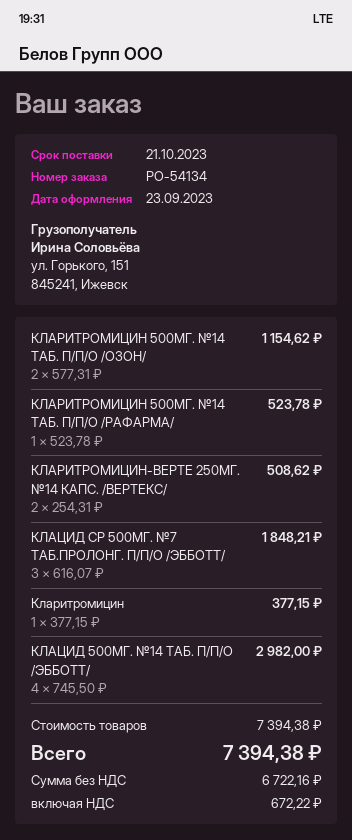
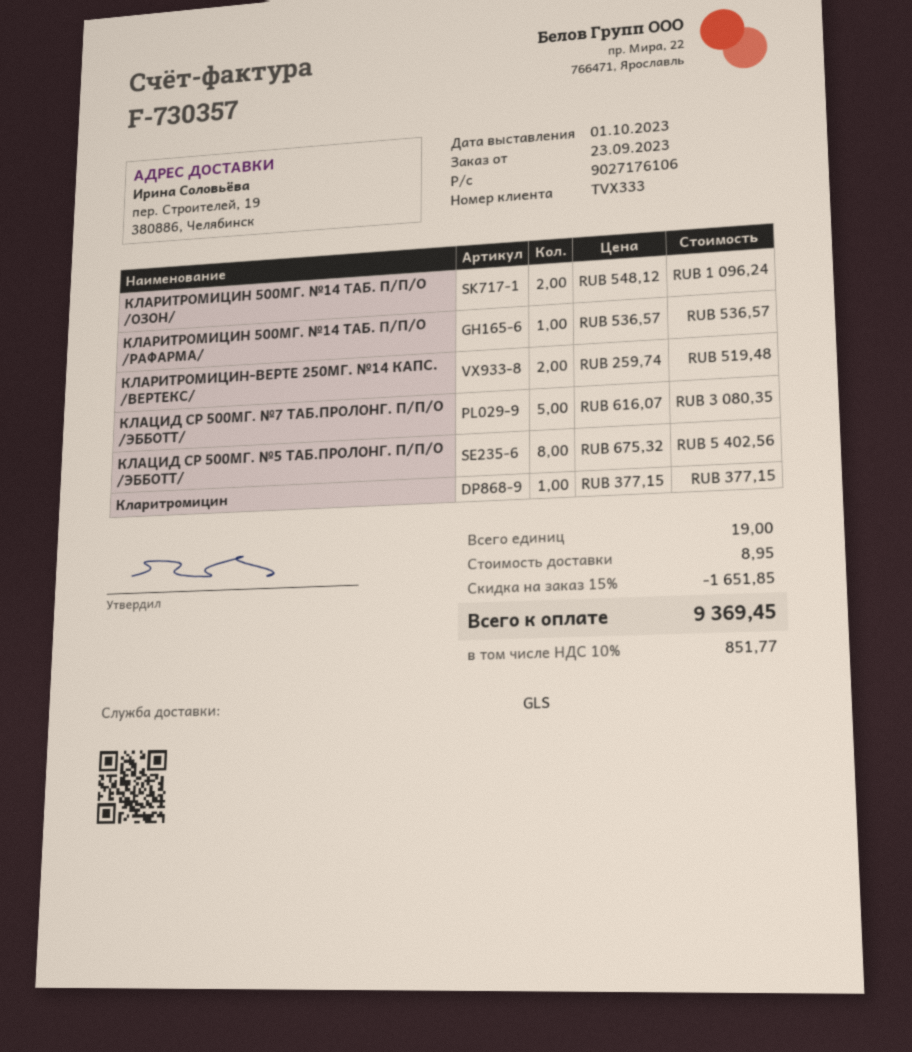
ship to: ул. Горького, 151, 845241, Ижевск -> пер. Строителей, 19, 380886, Челябинск
КЛАРИТРОМИЦИН 500МГ. №14 ТАБ. П/П/О /ОЗОН/: 2 x 577.31 = 1154.62 -> 2 x 548.12 = 1096.24
КЛАРИТРОМИЦИН 500МГ. №14 ТАБ. П/П/О /РАФАРМА/: 1 x 523.78 = 523.78 -> 1 x 536.57 = 536.57
КЛАРИТРОМИЦИН-ВЕРТЕ 250МГ. №14 КАПС. /ВЕРТЕКС/: 2 x 254.31 = 508.62 -> 2 x 259.74 = 519.48
КЛАЦИД СР 500МГ. №7 ТАБ.ПРОЛОНГ. П/П/О /ЭББОТТ/: 3 x 616.07 = 1848.21 -> 5 x 616.07 = 3080.35
КЛАЦИД 500МГ. №14 ТАБ. П/П/О /ЭББОТТ/: 4 x 745.50 = 2982.00 -> none
КЛАЦИД СР 500МГ. №5 ТАБ.ПРОЛОНГ. П/П/О /ЭББОТТ/: none -> 8 x 675.32 = 5402.56
discount: none -> 15% = 1651.85
shipping: none -> 8.95
tax: 672.22 -> 851.77
total: 7394.38 -> 9369.45

